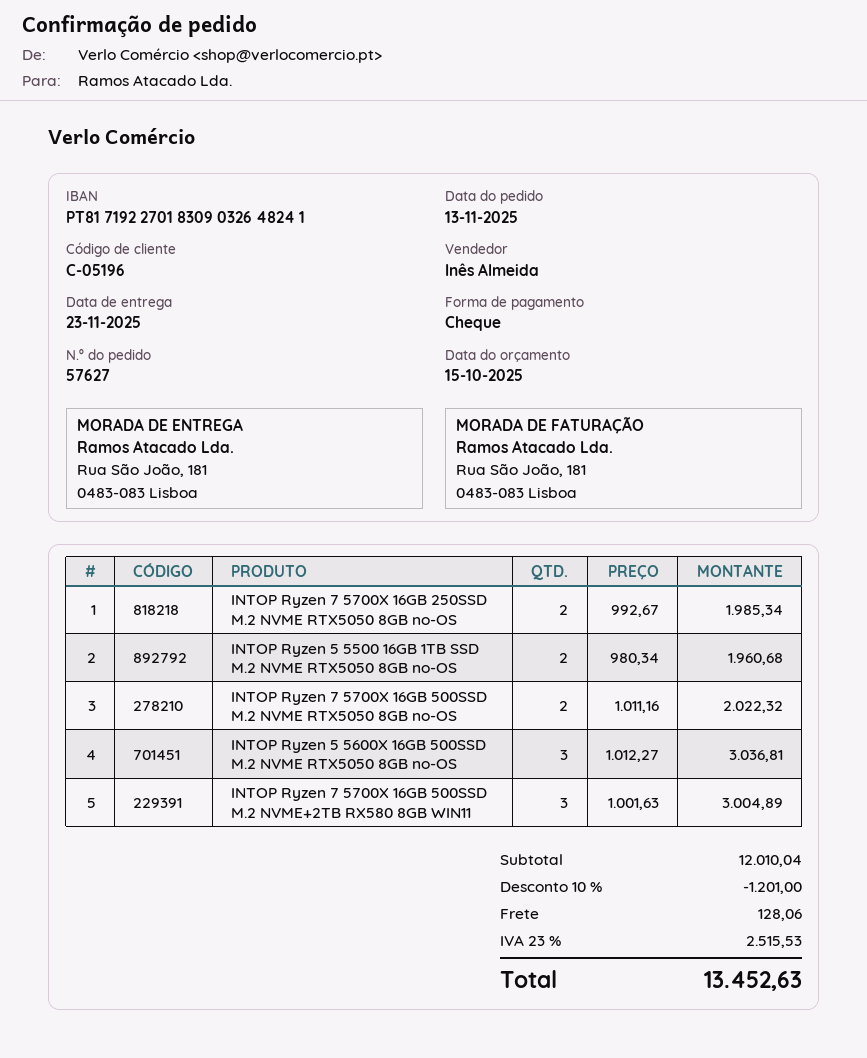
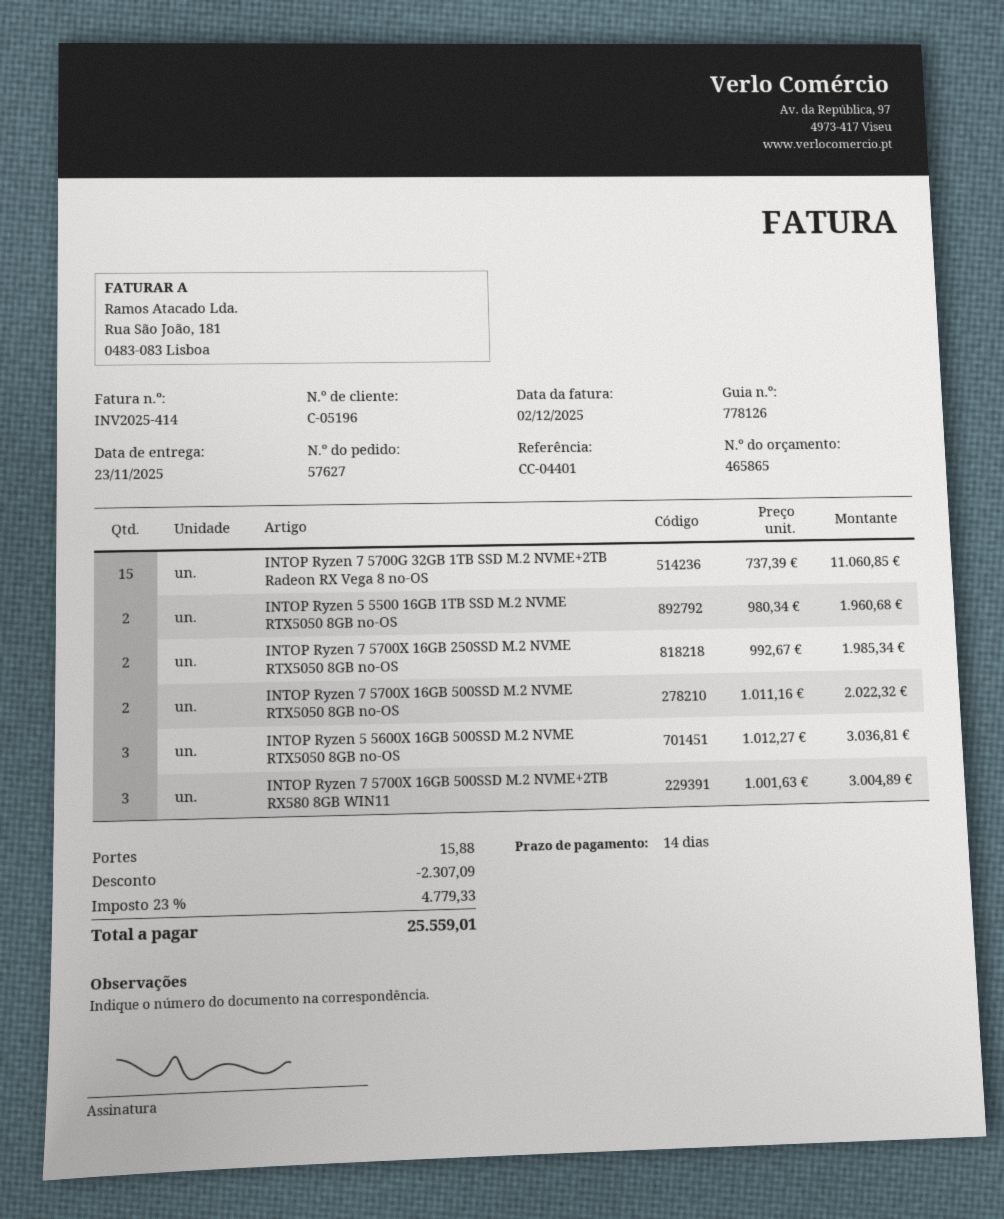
INTOP Ryzen 7 5700G 32GB 1TB SSD M.2 NVME+2TB Radeon RX Vega 8 no-OS: none -> 15 x 737.39 = 11060.85
discount: 1201.00 -> 2307.09
shipping: 128.06 -> 15.88
tax: 23% = 2515.53 -> 23% = 4779.33
total: 13452.63 -> 25559.01

